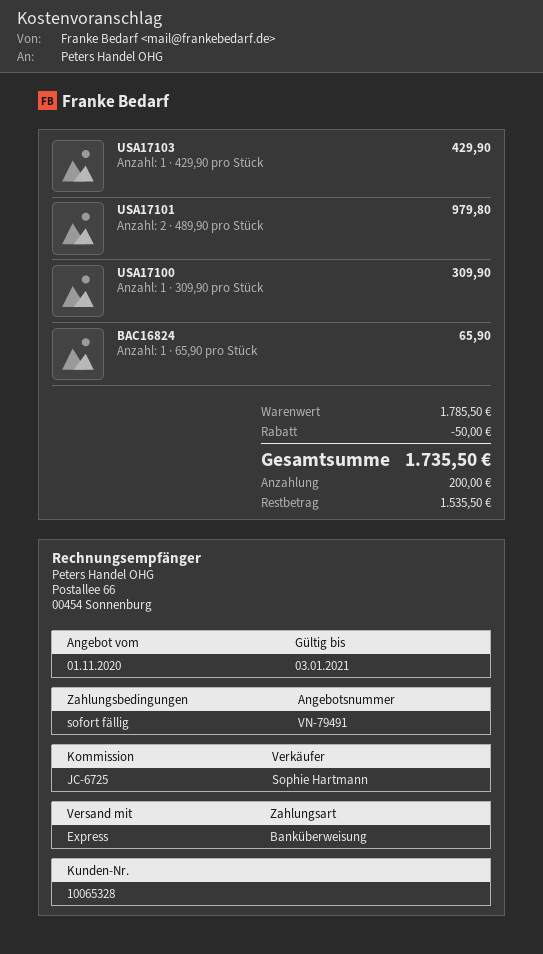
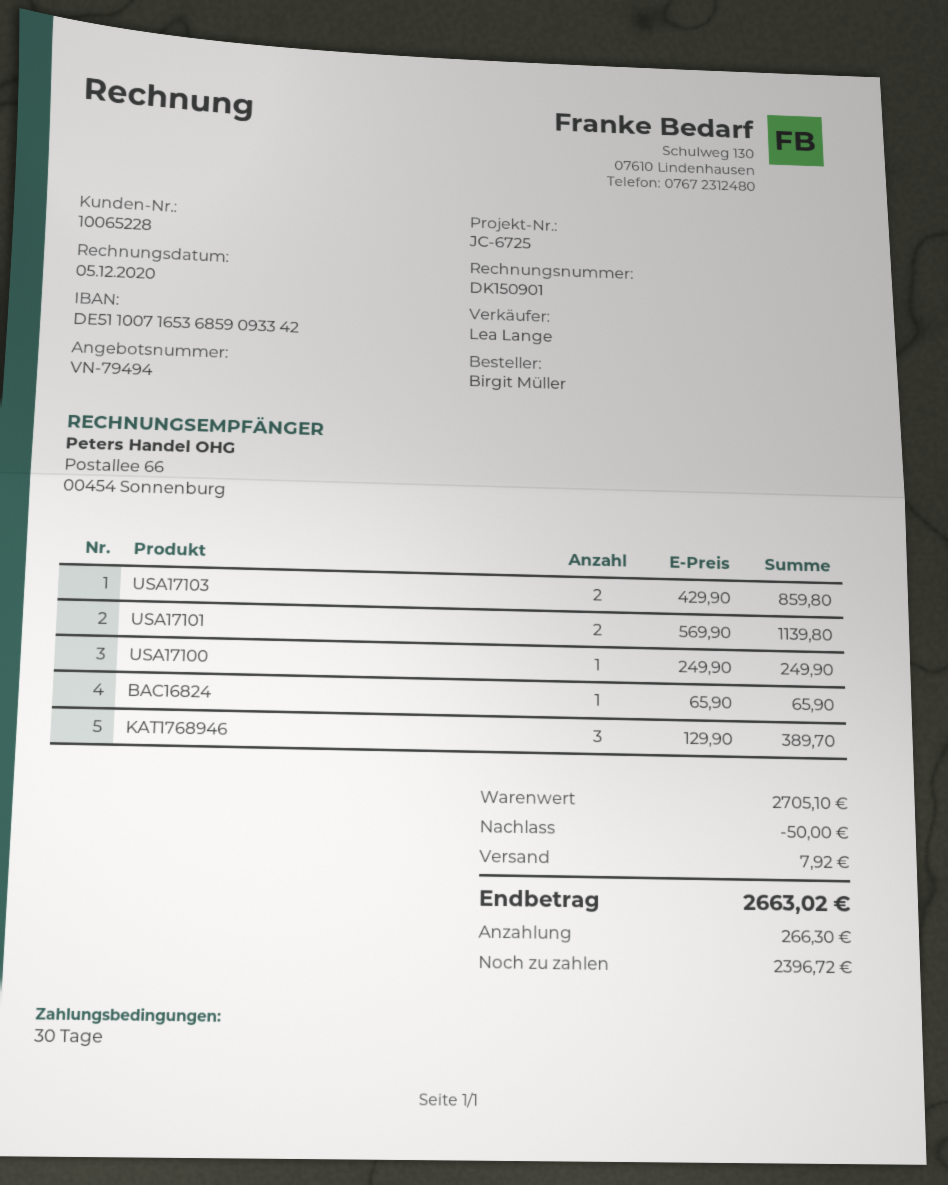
quote number: VN-79491 -> VN-79494
payment terms: on receipt -> 30 days
customer number: 10065328 -> 10065228
sales rep: Sophie Hartmann -> Lea Lange
USA17103: 1 x 429.90 = 429.90 -> 2 x 429.90 = 859.80
USA17101: 2 x 489.90 = 979.80 -> 2 x 569.90 = 1139.80
USA17100: 1 x 309.90 = 309.90 -> 1 x 249.90 = 249.90
KAT1768946: none -> 3 x 129.90 = 389.70
subtotal: 1785.50 -> 2705.10
shipping: none -> 7.92
total: 1735.50 -> 2663.02
deposit: 200.00 -> 266.30
balance: 1535.50 -> 2396.72

